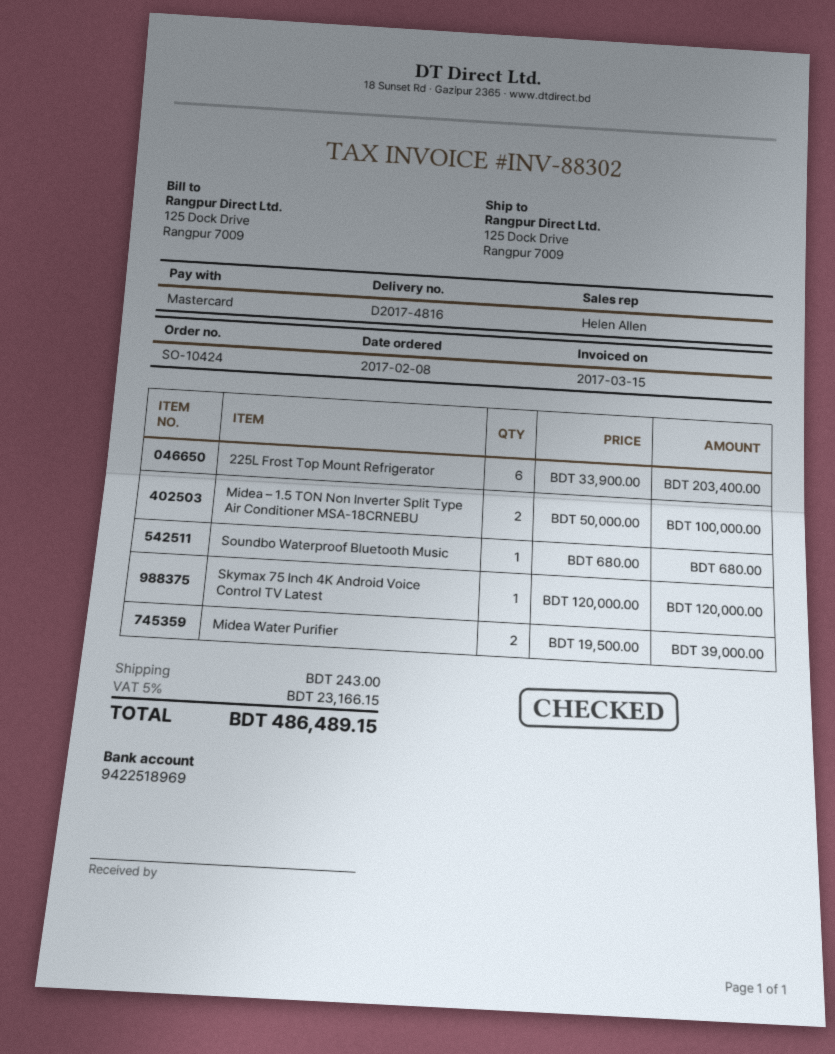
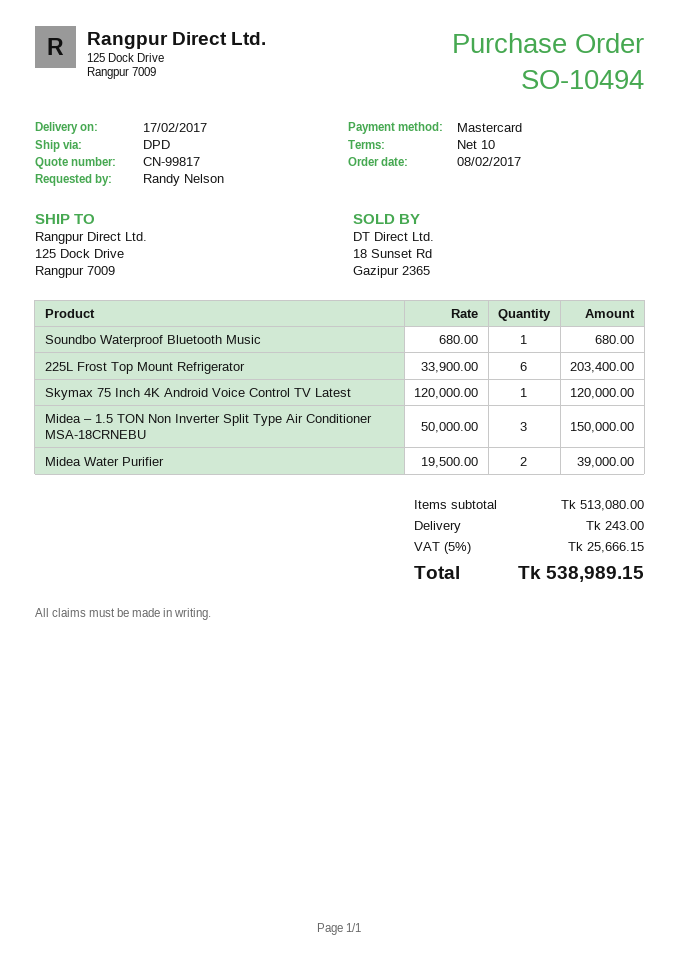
order number: SO-10424 -> SO-10494
Midea – 1.5 TON Non Inverter Split Type Air Conditioner MSA-18CRNEBU: 2 x 50000.00 = 100000.00 -> 3 x 50000.00 = 150000.00
tax: 5% = 23166.15 -> 5% = 25666.15
total: 486489.15 -> 538989.15

